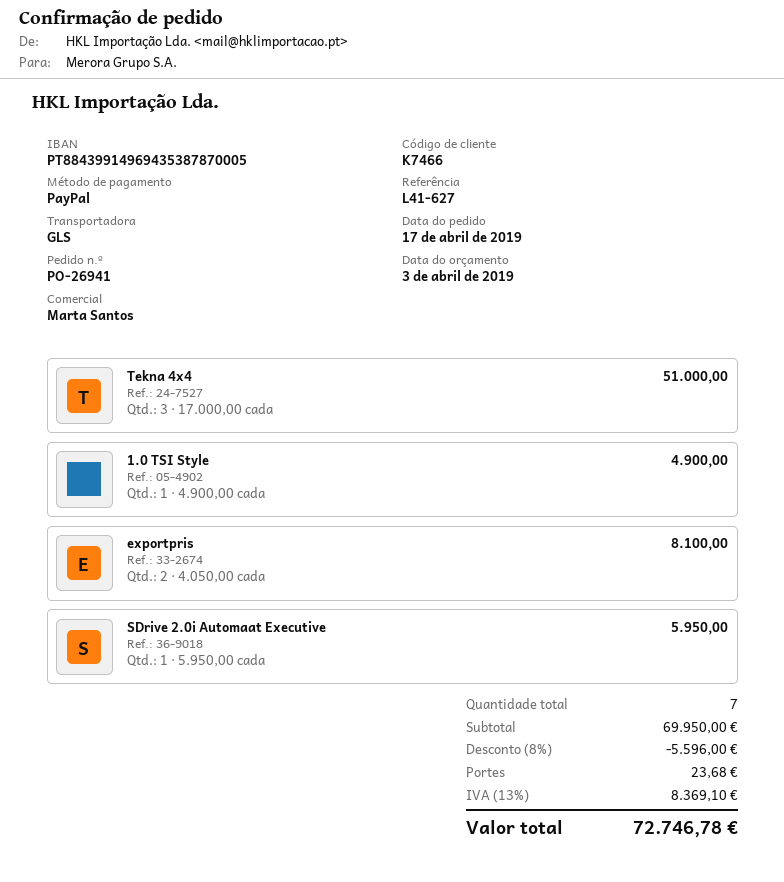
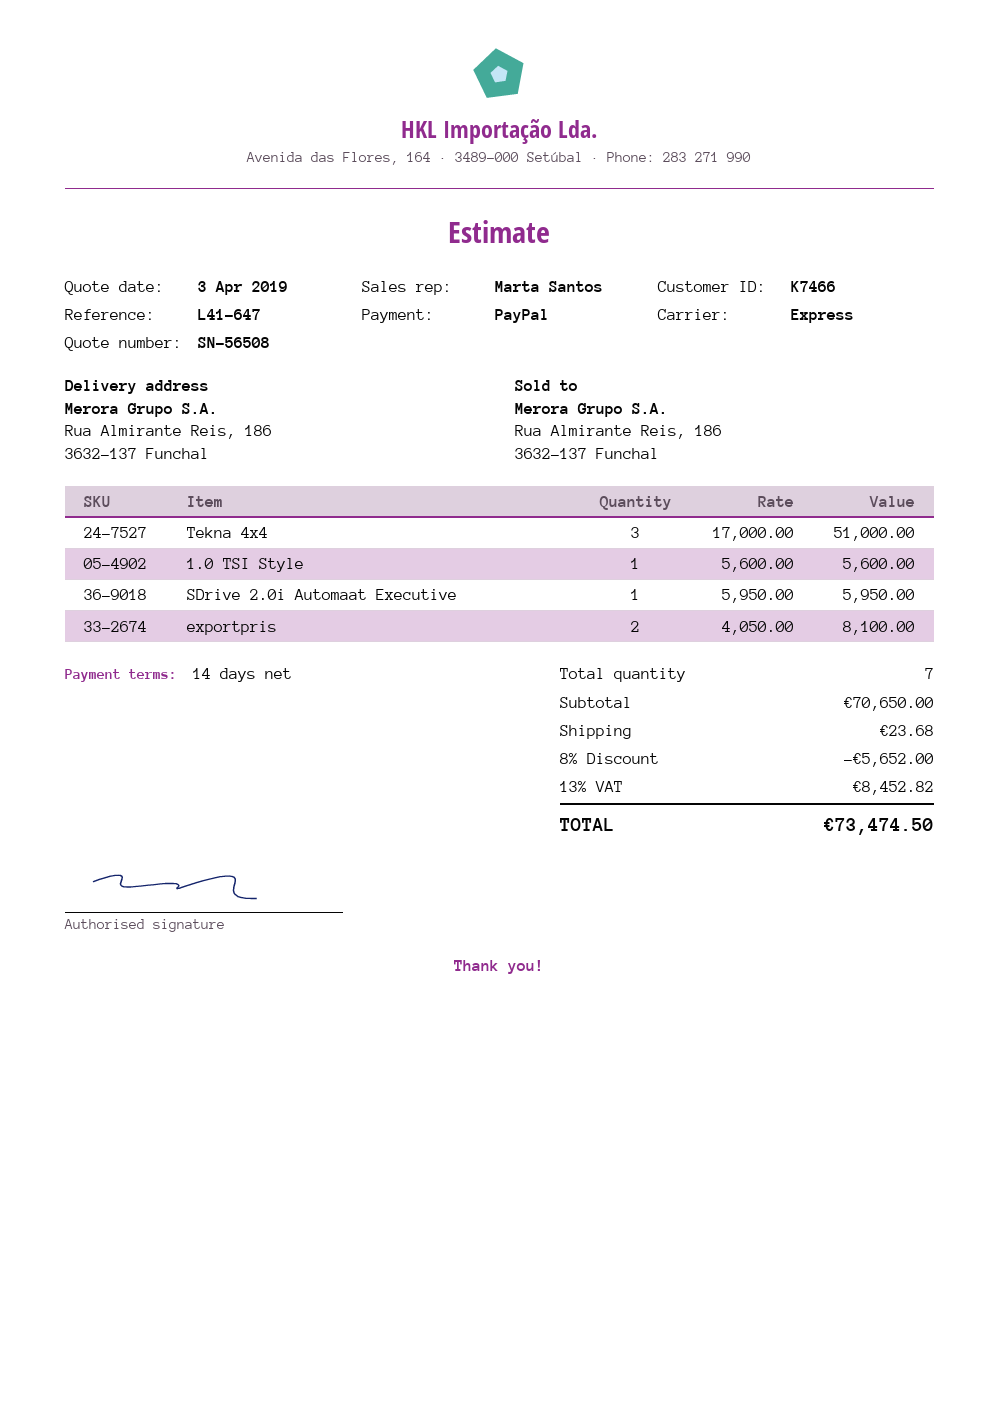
reference: L41-627 -> L41-647
shipping method: GLS -> express
1.0 TSI Style: 1 x 4900.00 = 4900.00 -> 1 x 5600.00 = 5600.00
subtotal: 69950.00 -> 70650.00
discount: 8% = 5596.00 -> 8% = 5652.00
tax: 13% = 8369.10 -> 13% = 8452.82
total: 72746.78 -> 73474.50

